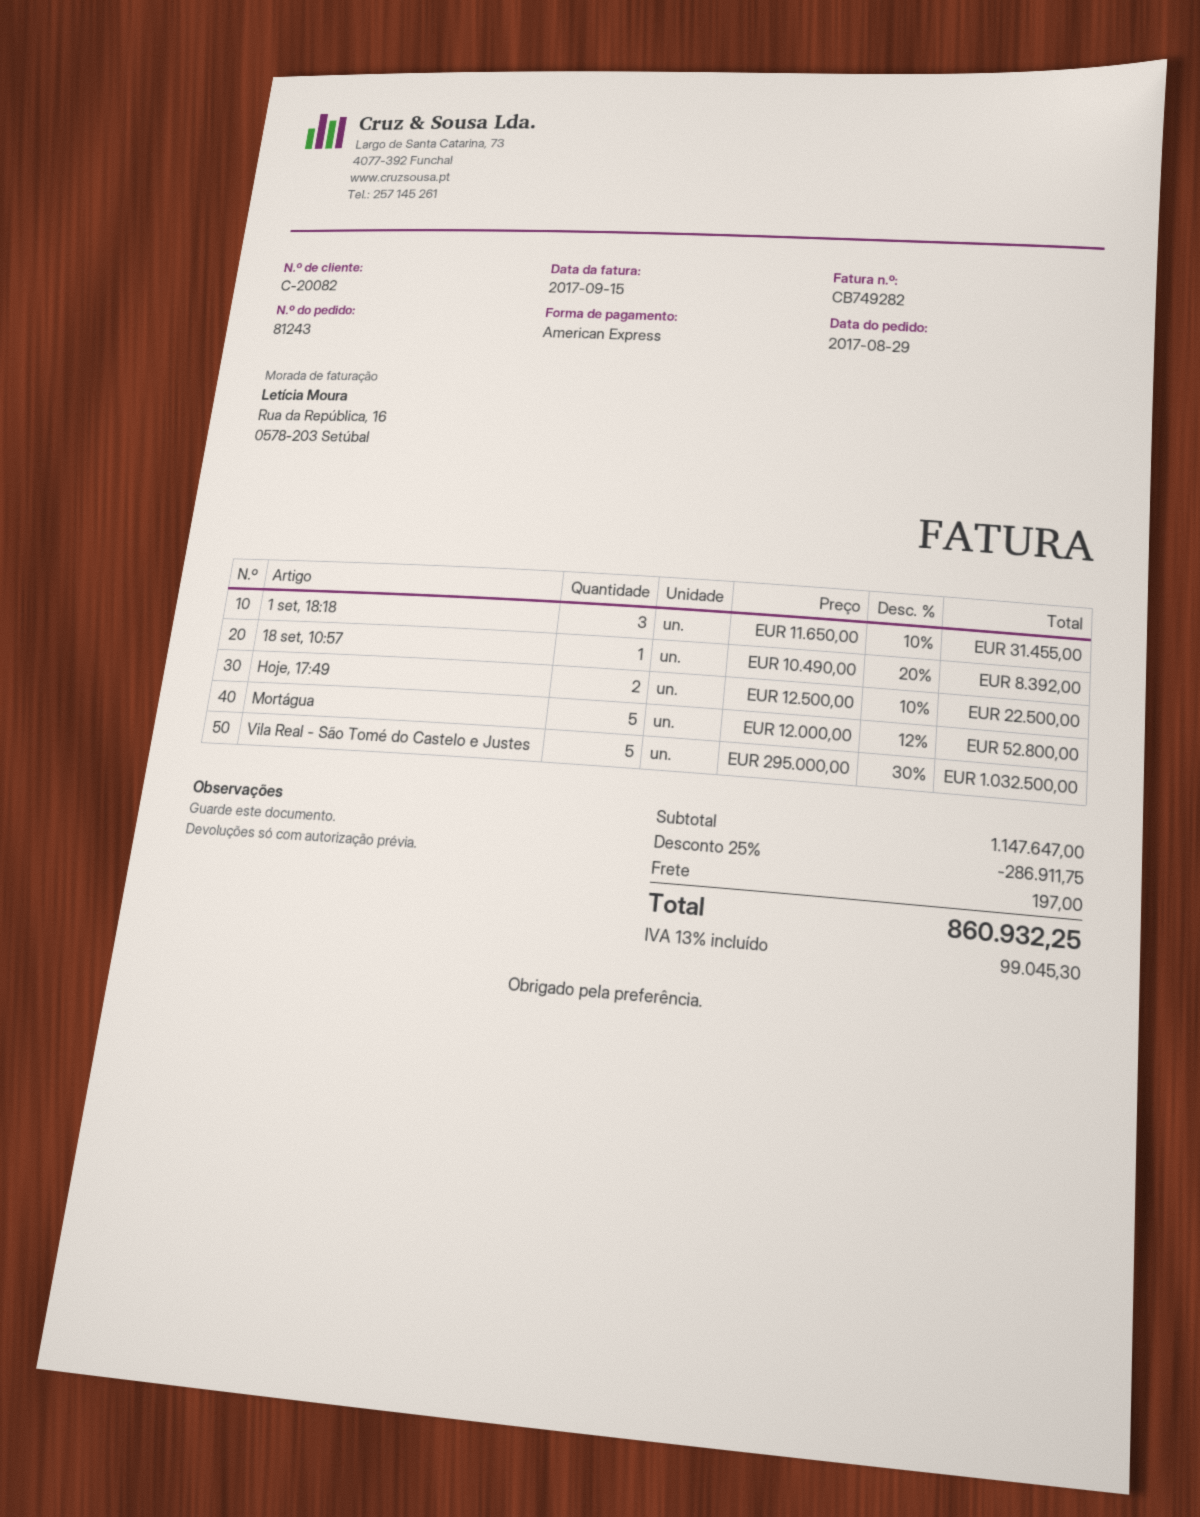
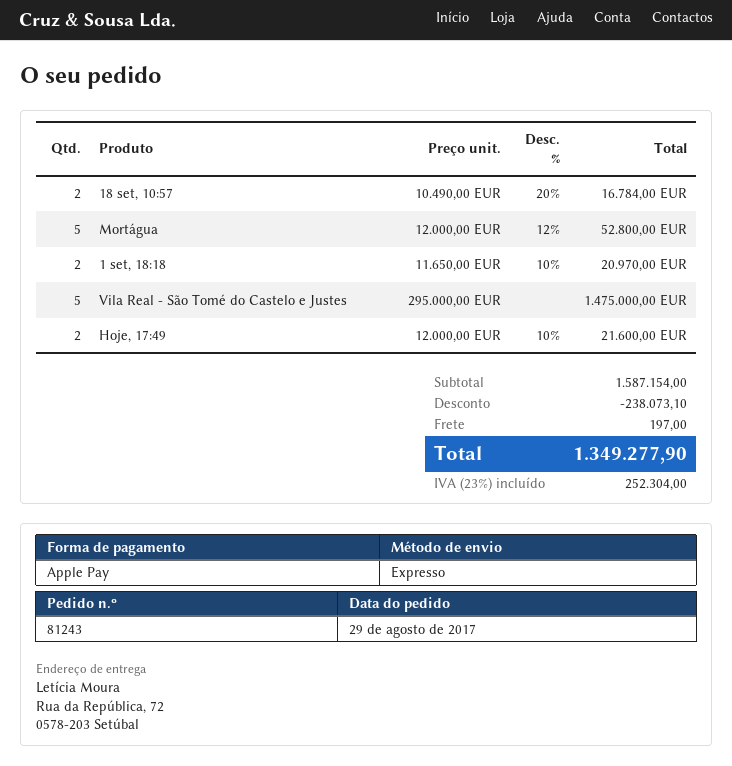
payment method: American Express -> Apple Pay
1 set, 18:18: 3 x 11650.00 - 10% = 31455.00 -> 2 x 11650.00 - 10% = 20970.00
18 set, 10:57: 1 x 10490.00 - 20% = 8392.00 -> 2 x 10490.00 - 20% = 16784.00
Hoje, 17:49: 2 x 12500.00 - 10% = 22500.00 -> 2 x 12000.00 - 10% = 21600.00
Vila Real - São Tomé do Castelo e Justes: 5 x 295000.00 - 30% = 1032500.00 -> 5 x 295000.00 = 1475000.00
subtotal: 1147647.00 -> 1587154.00
discount: 286911.75 -> 238073.10
tax: 13% = 99045.30 -> 23% = 252304.00
total: 860932.25 -> 1349277.90

